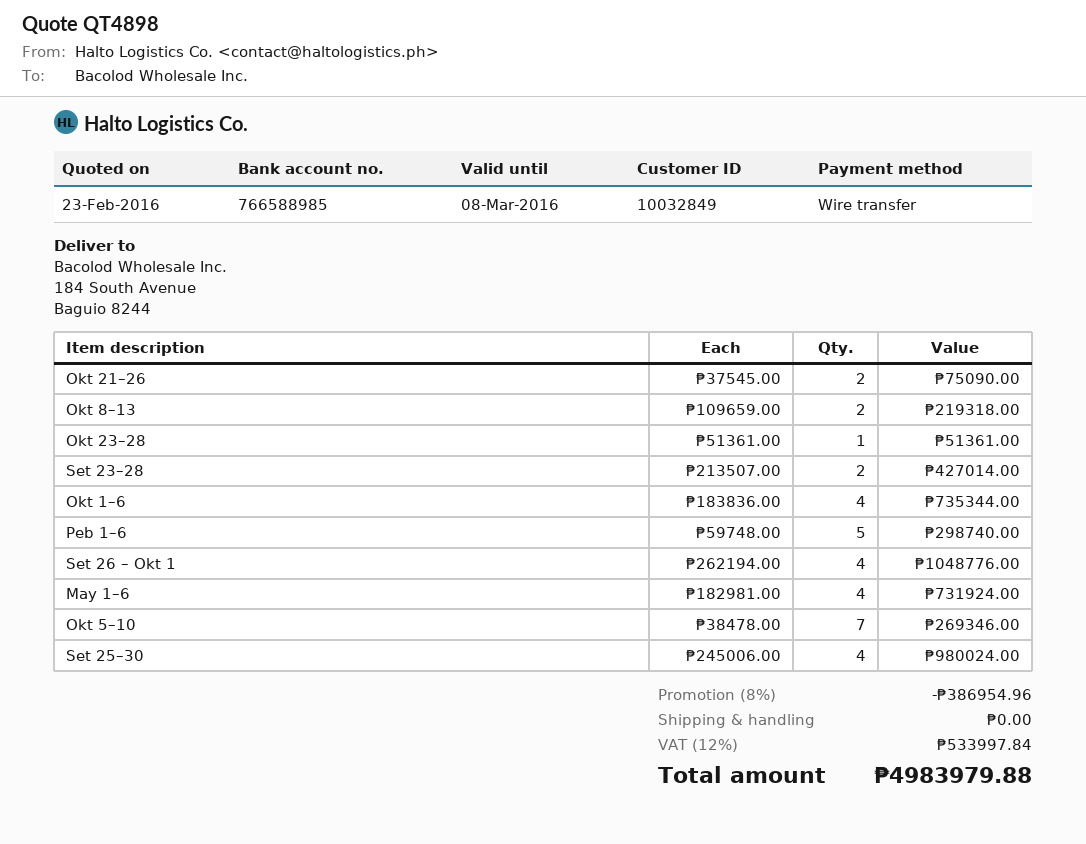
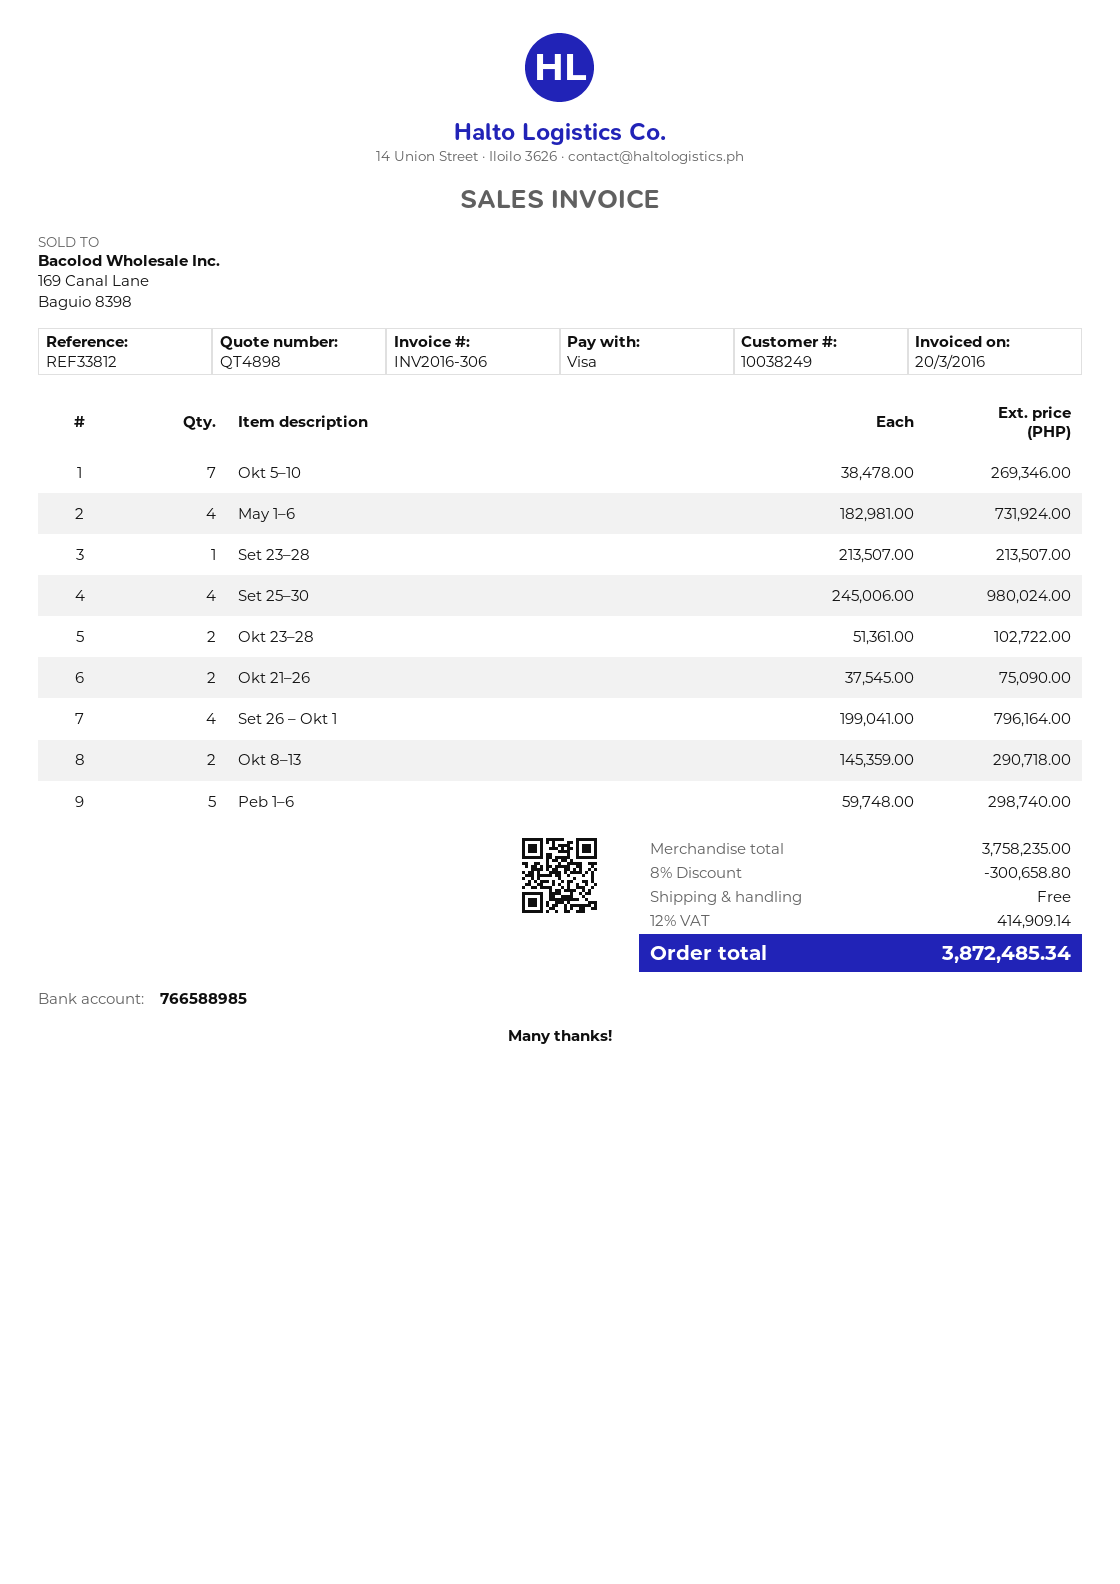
customer number: 10032849 -> 10038249
payment method: bank transfer -> Visa
Okt 8–13: 2 x 109659.00 = 219318.00 -> 2 x 145359.00 = 290718.00
Okt 23–28: 1 x 51361.00 = 51361.00 -> 2 x 51361.00 = 102722.00
Set 23–28: 2 x 213507.00 = 427014.00 -> 1 x 213507.00 = 213507.00
Okt 1–6: 4 x 183836.00 = 735344.00 -> none
Set 26 – Okt 1: 4 x 262194.00 = 1048776.00 -> 4 x 199041.00 = 796164.00
discount: 8% = 386954.96 -> 8% = 300658.80
tax: 12% = 533997.84 -> 12% = 414909.14
total: 4983979.88 -> 3872485.34

